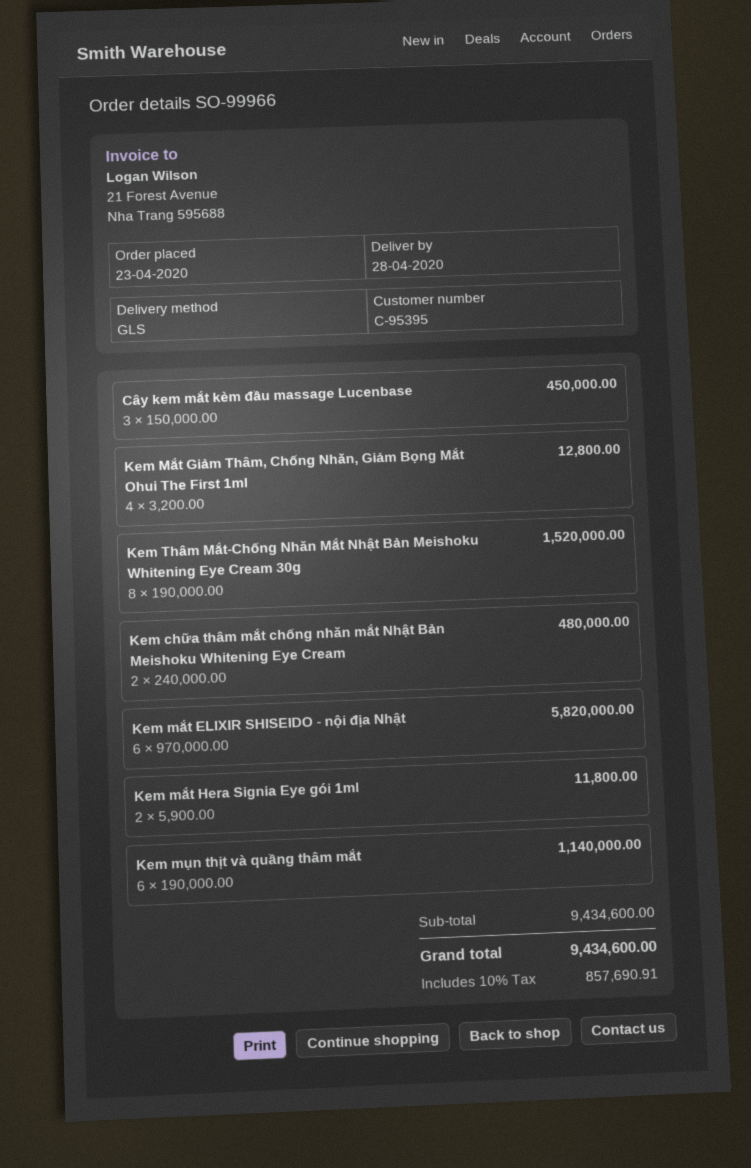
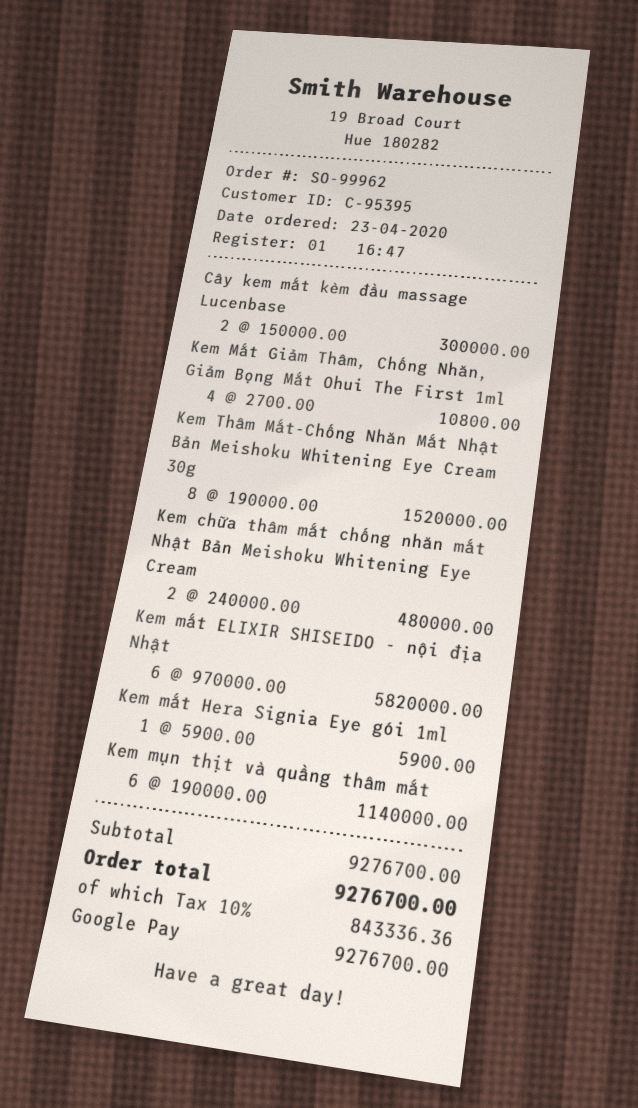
order number: SO-99966 -> SO-99962
Cây kem mắt kèm đầu massage Lucenbase: 3 x 150000.00 = 450000.00 -> 2 x 150000.00 = 300000.00
Kem Mắt Giảm Thâm, Chống Nhăn, Giảm Bọng Mắt Ohui The First 1ml: 4 x 3200.00 = 12800.00 -> 4 x 2700.00 = 10800.00
Kem mắt Hera Signia Eye gói 1ml: 2 x 5900.00 = 11800.00 -> 1 x 5900.00 = 5900.00
subtotal: 9434600.00 -> 9276700.00
tax: 10% = 857690.91 -> 10% = 843336.36
total: 9434600.00 -> 9276700.00

